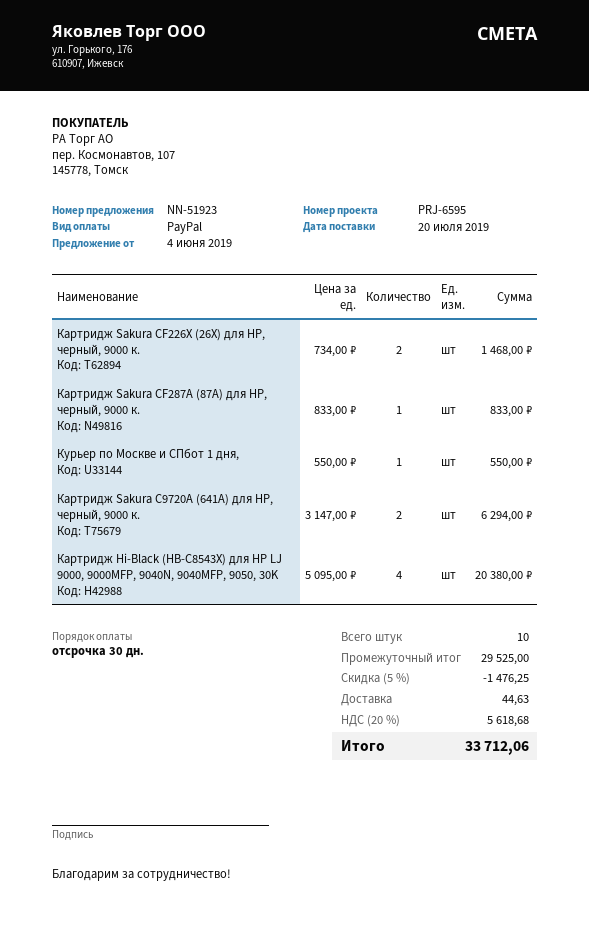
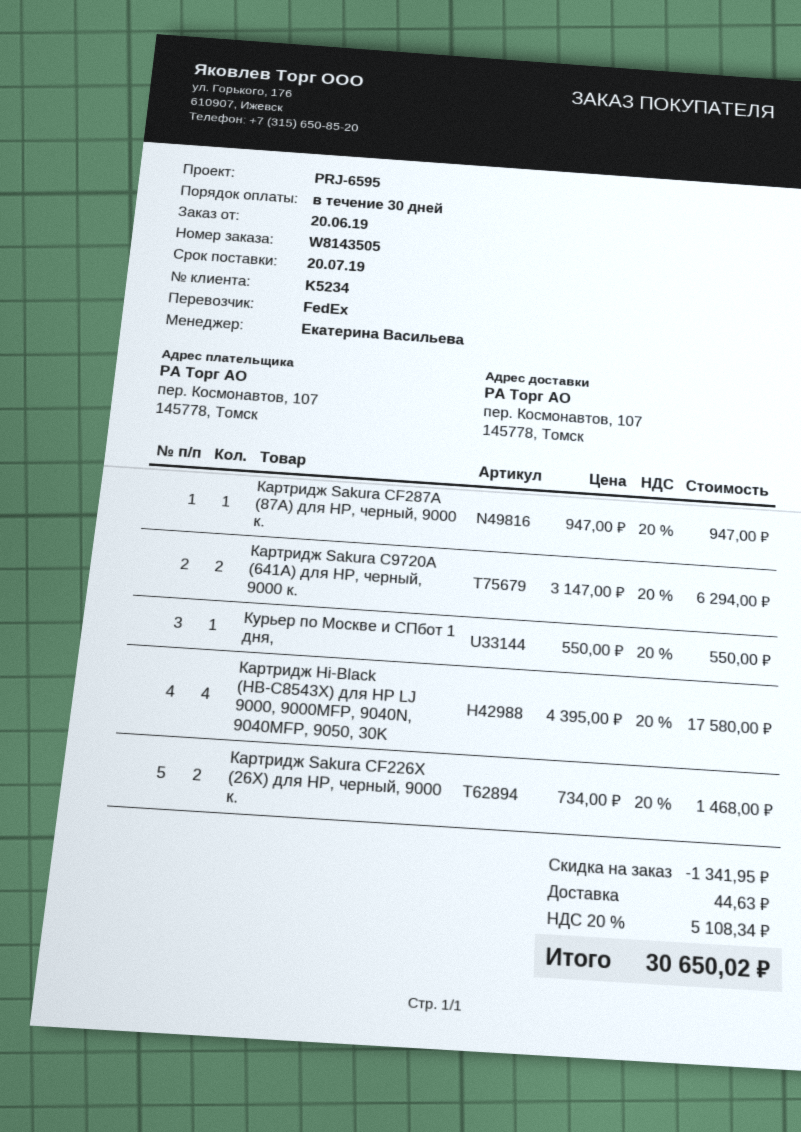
Картридж Sakura CF287A (87A) для HP, черный, 9000 к.: 1 x 833.00 = 833.00 -> 1 x 947.00 = 947.00
Картридж Hi-Black (HB-C8543X) для HP LJ 9000, 9000MFP, 9040N, 9040MFP, 9050, 30K: 4 x 5095.00 = 20380.00 -> 4 x 4395.00 = 17580.00
discount: 1476.25 -> 1341.95
tax: 20% = 5618.68 -> 20% = 5108.34
total: 33712.06 -> 30650.02

